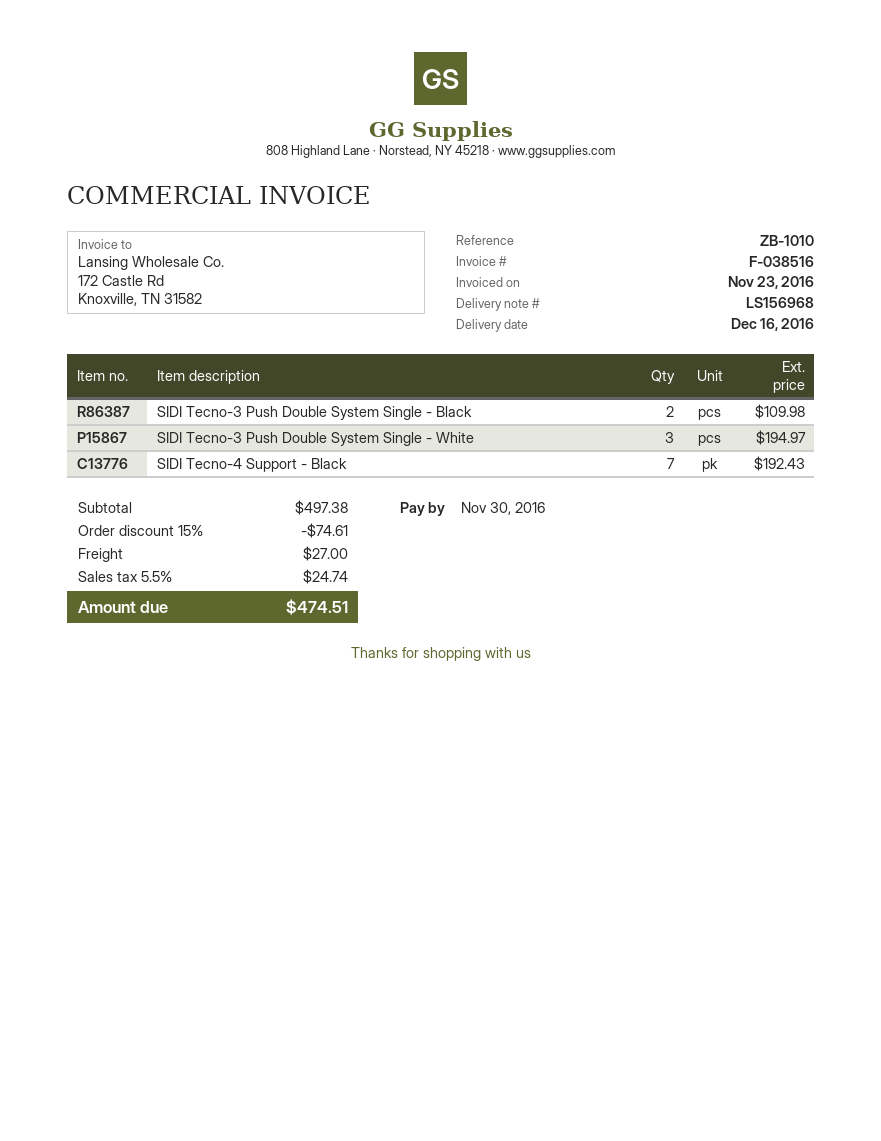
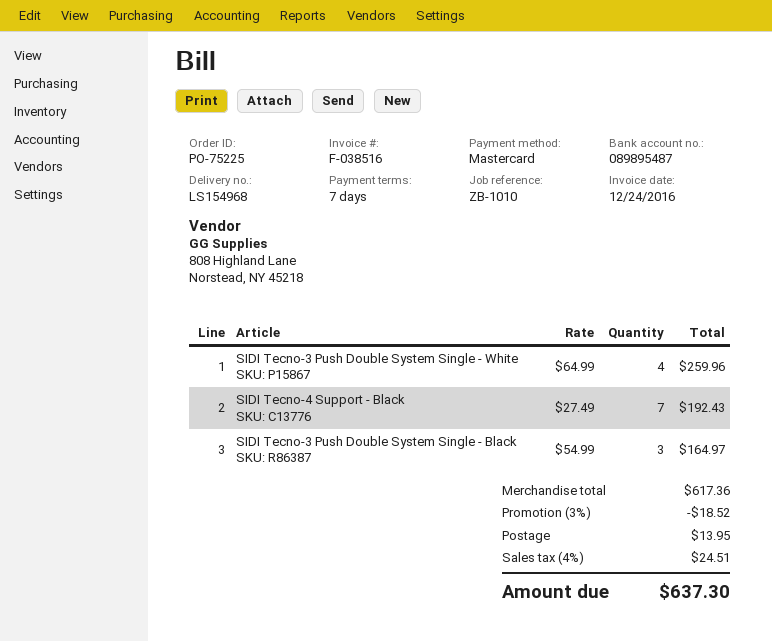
delivery note number: LS156968 -> LS154968
invoice date: 2016-11-23 -> 2016-12-24
SIDI Tecno-3 Push Double System Single - Black: 2 for 109.98 -> 3 for 164.97
SIDI Tecno-3 Push Double System Single - White: 3 for 194.97 -> 4 for 259.96
subtotal: 497.38 -> 617.36
discount: 15% = 74.61 -> 3% = 18.52
shipping: 27.00 -> 13.95
tax: 5.5% = 24.74 -> 4% = 24.51
total: 474.51 -> 637.30

